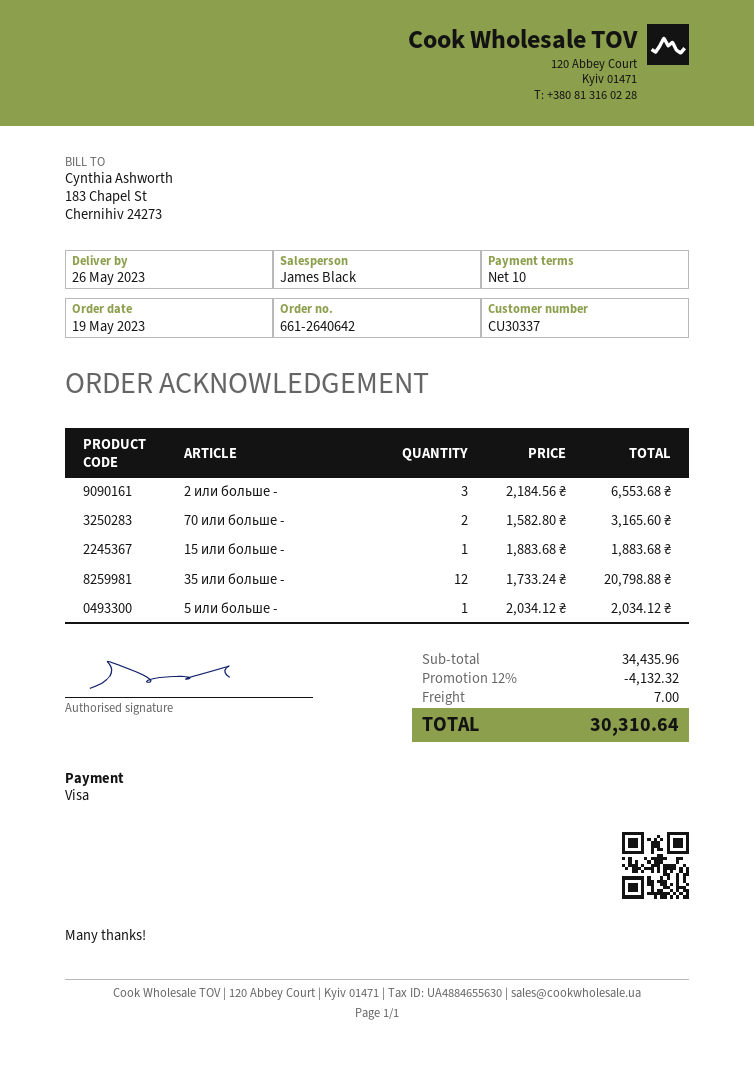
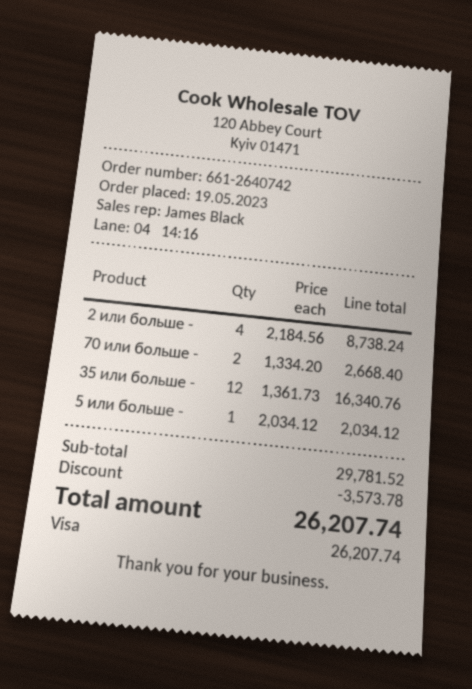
order number: 661-2640642 -> 661-2640742
2 или больше -: 3 x 2184.56 = 6553.68 -> 4 x 2184.56 = 8738.24
70 или больше -: 2 x 1582.80 = 3165.60 -> 2 x 1334.20 = 2668.40
15 или больше -: 1 x 1883.68 = 1883.68 -> none
35 или больше -: 12 x 1733.24 = 20798.88 -> 12 x 1361.73 = 16340.76
subtotal: 34435.96 -> 29781.52
discount: 4132.32 -> 3573.78
shipping: 7.00 -> none
total: 30310.64 -> 26207.74

